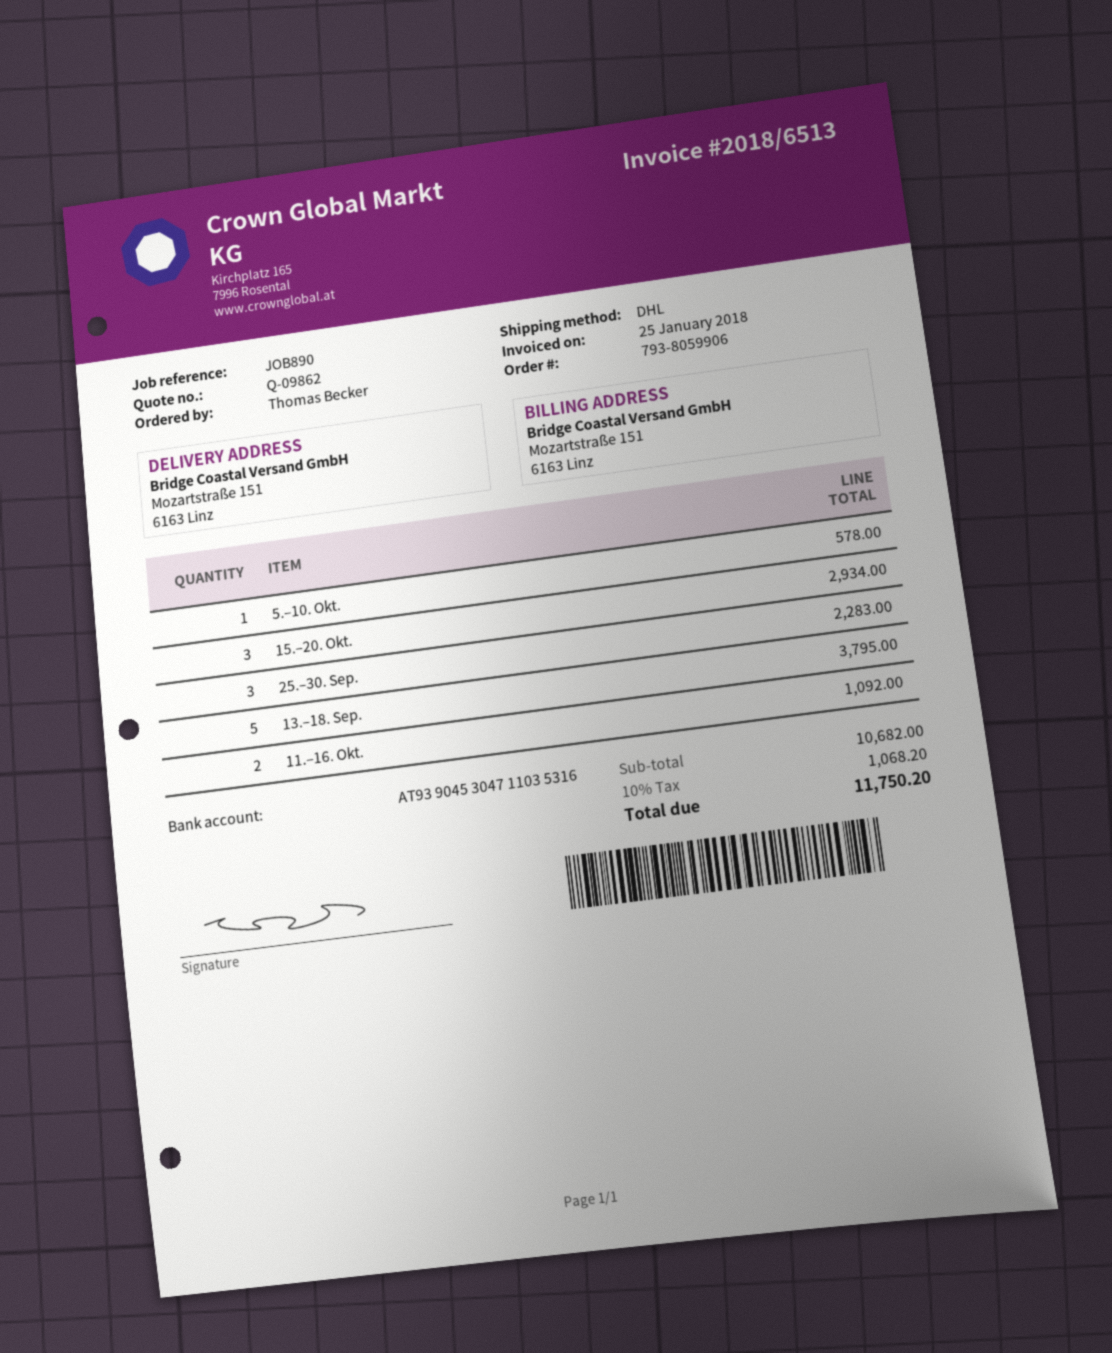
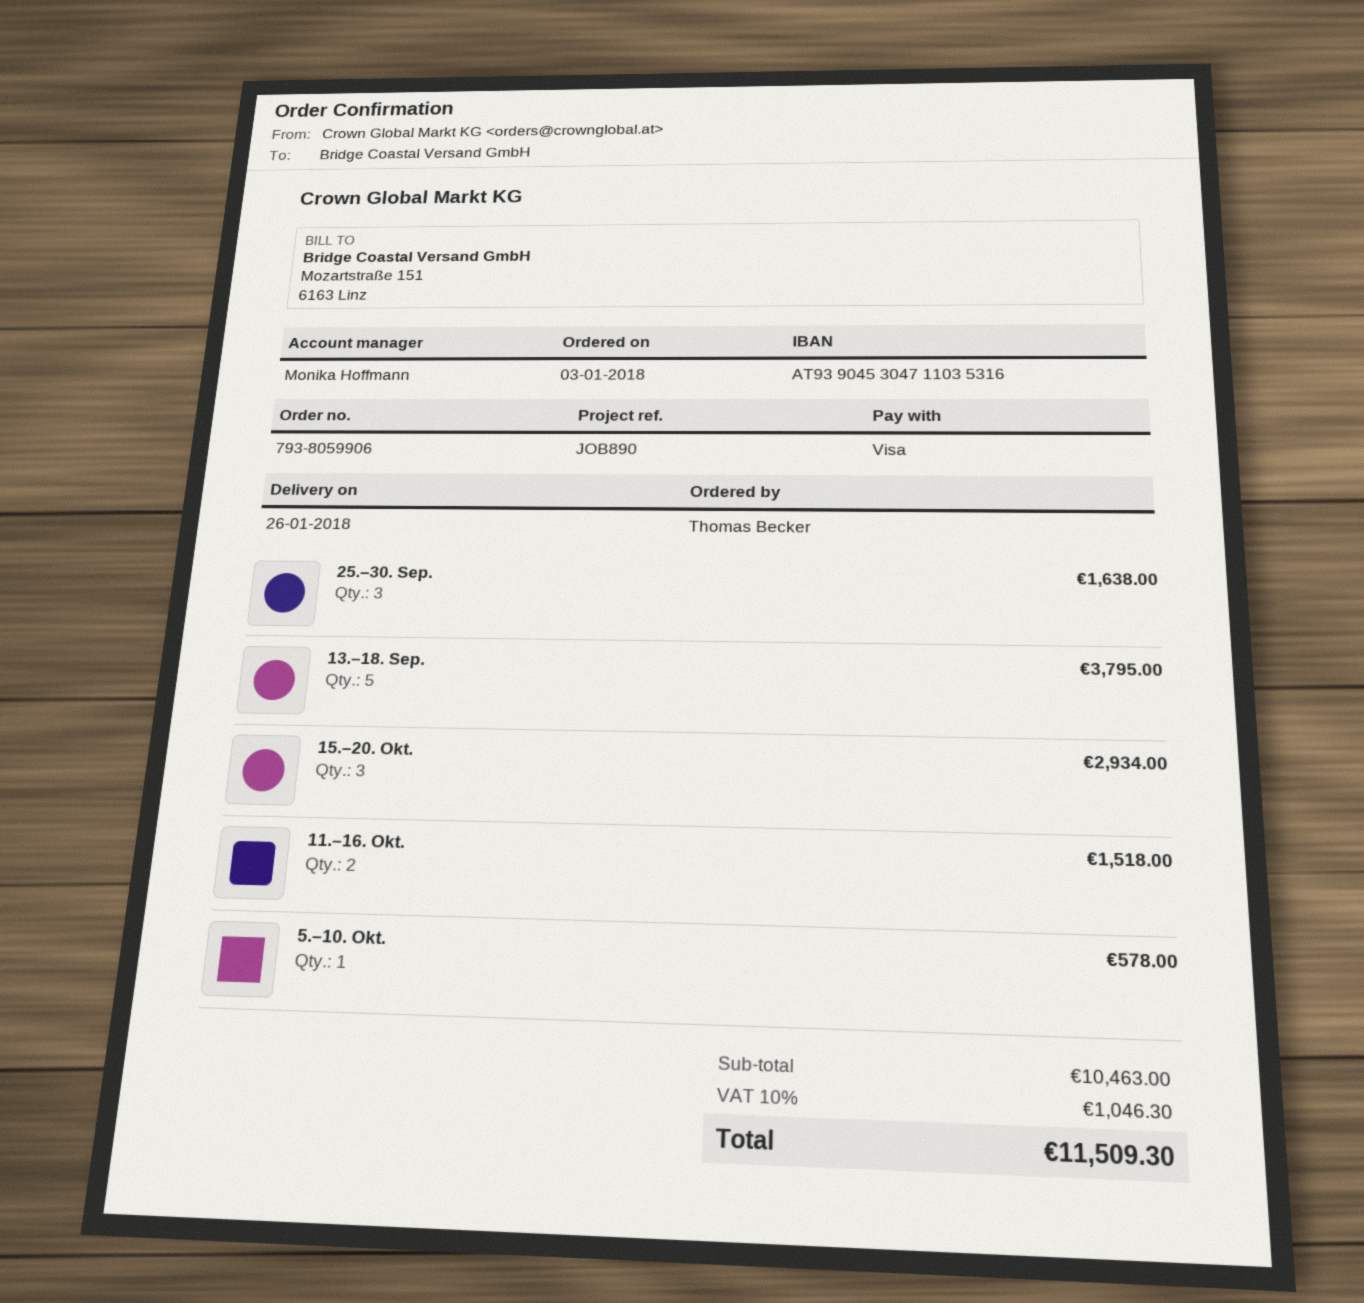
25.–30. Sep.: 3 for 2283.00 -> 3 for 1638.00
11.–16. Okt.: 2 for 1092.00 -> 2 for 1518.00
subtotal: 10682.00 -> 10463.00
tax: 10% = 1068.20 -> 10% = 1046.30
total: 11750.20 -> 11509.30

